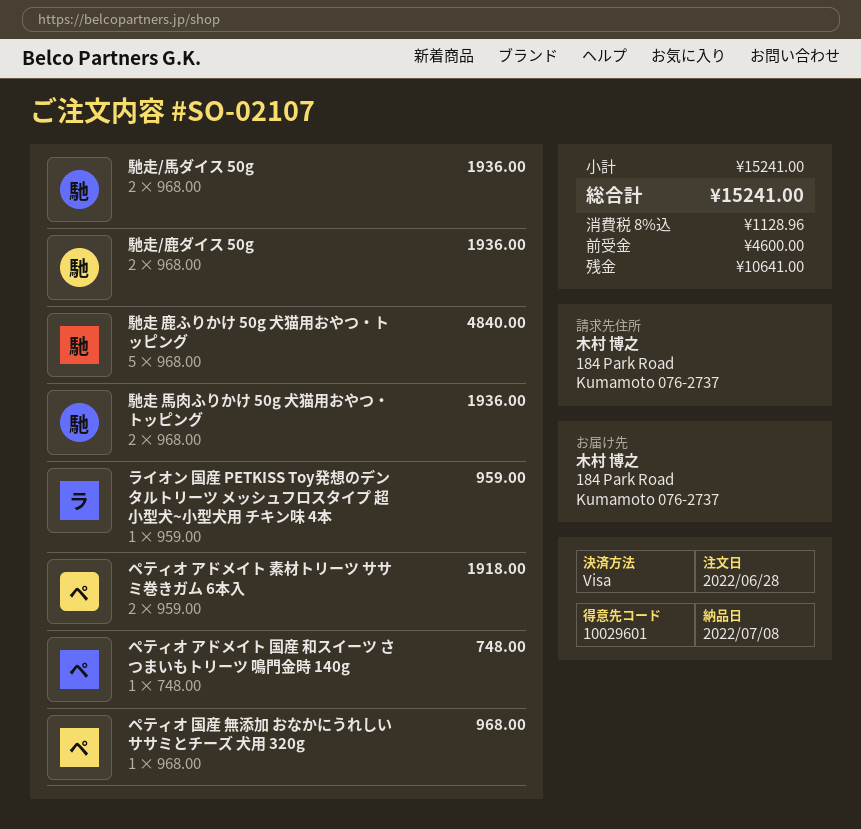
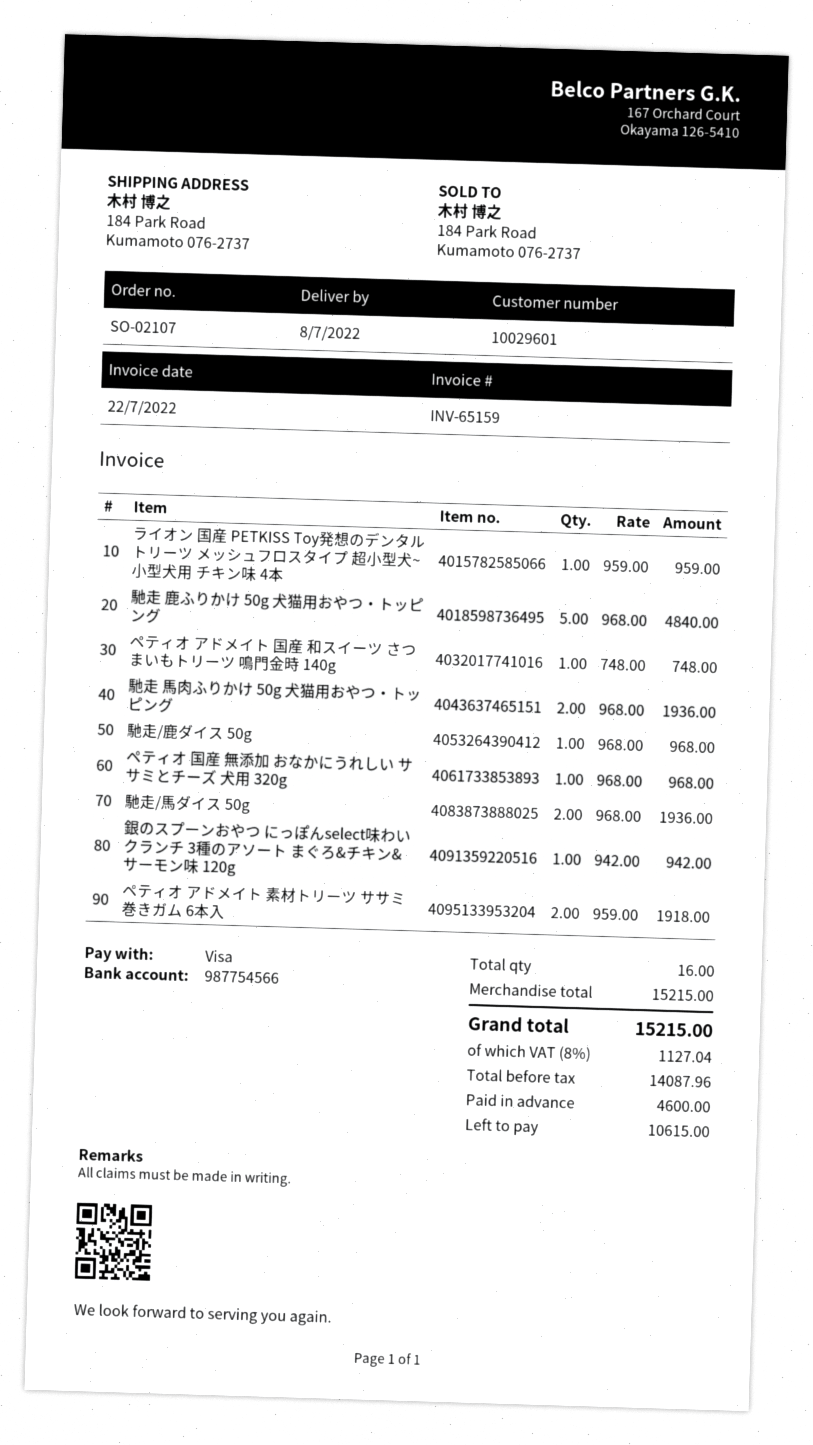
馳走/鹿ダイス 50g: 2 x 968.00 = 1936.00 -> 1 x 968.00 = 968.00
銀のスプーンおやつ にっぽんselect味わいクランチ 3種のアソート まぐろ&チキン&サーモン味 120g: none -> 1 x 942.00 = 942.00
subtotal: 15241.00 -> 15215.00
tax: 8% = 1128.96 -> 8% = 1127.04
total: 15241.00 -> 15215.00
balance: 10641.00 -> 10615.00

